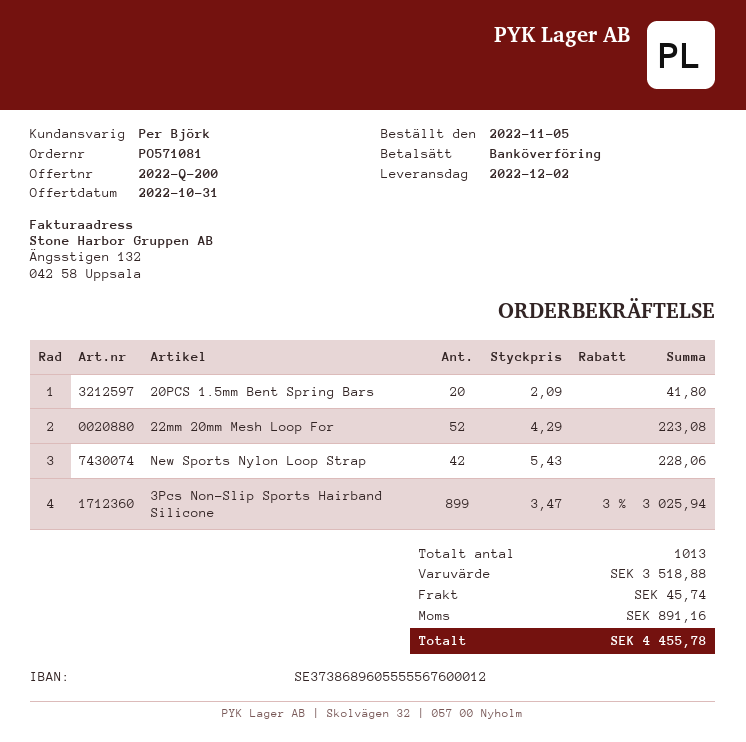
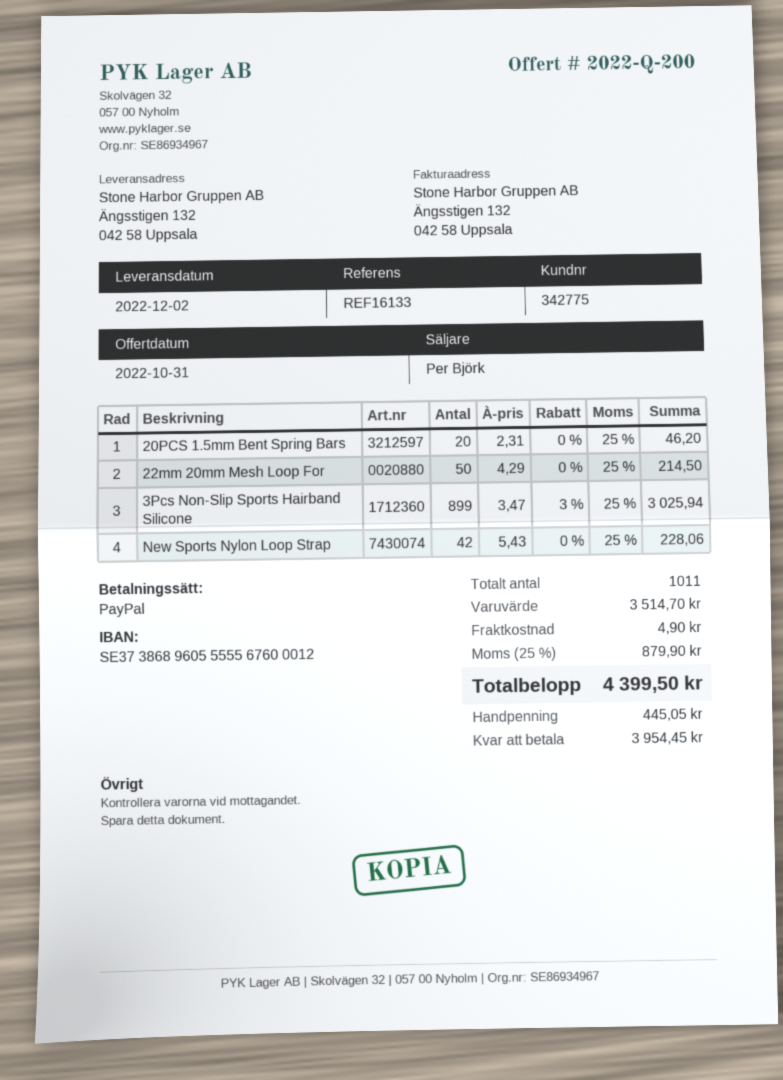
payment method: bank transfer -> PayPal
20PCS 1.5mm Bent Spring Bars: 20 x 2.09 = 41.80 -> 20 x 2.31 = 46.20
22mm 20mm Mesh Loop For: 52 x 4.29 = 223.08 -> 50 x 4.29 = 214.50
total quantity: 1013 -> 1011
subtotal: 3518.88 -> 3514.70
shipping: 45.74 -> 4.90
tax: 891.16 -> 879.90
total: 4455.78 -> 4399.50

